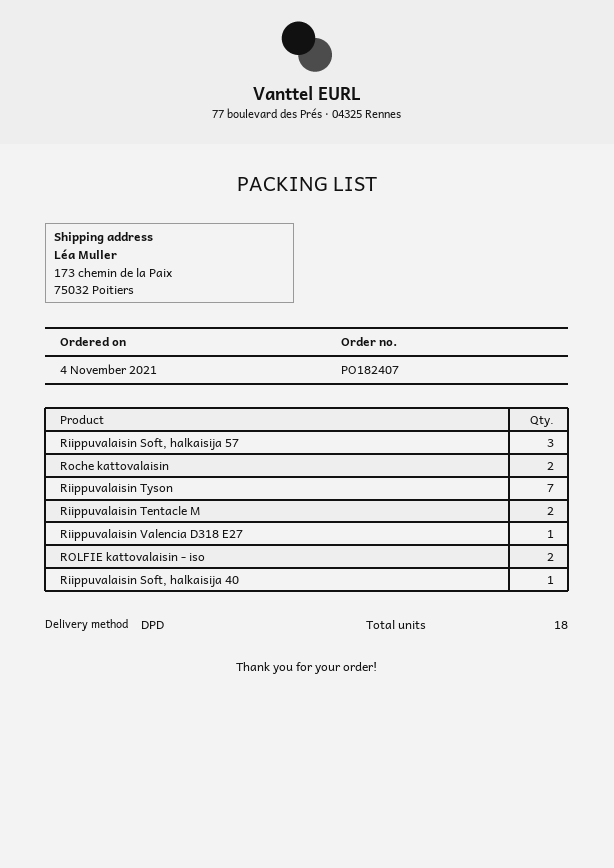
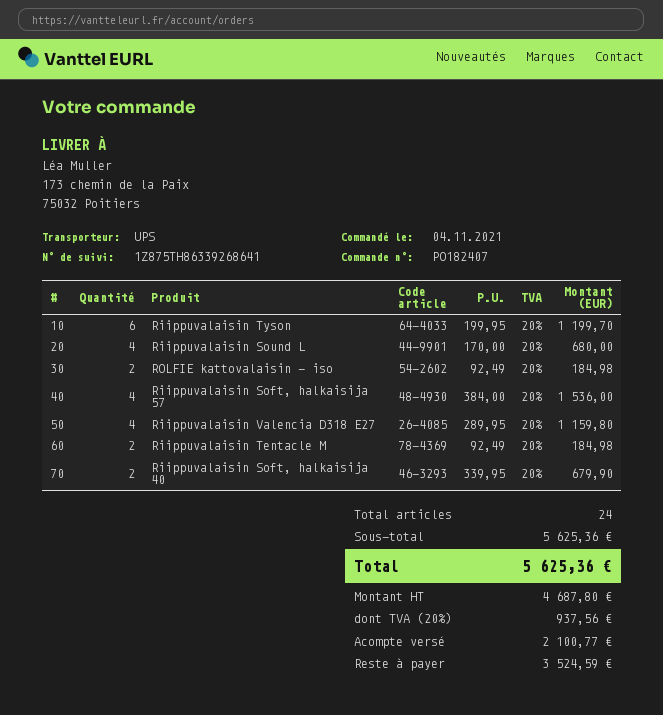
shipping method: DPD -> UPS
Riippuvalaisin Soft, halkaisija 57: 3 -> 4
Roche kattovalaisin: 2 -> none
Riippuvalaisin Tyson: 7 -> 6
Riippuvalaisin Valencia D318 E27: 1 -> 4
Riippuvalaisin Soft, halkaisija 40: 1 -> 2
Riippuvalaisin Sound L: none -> 4
total quantity: 18 -> 24

